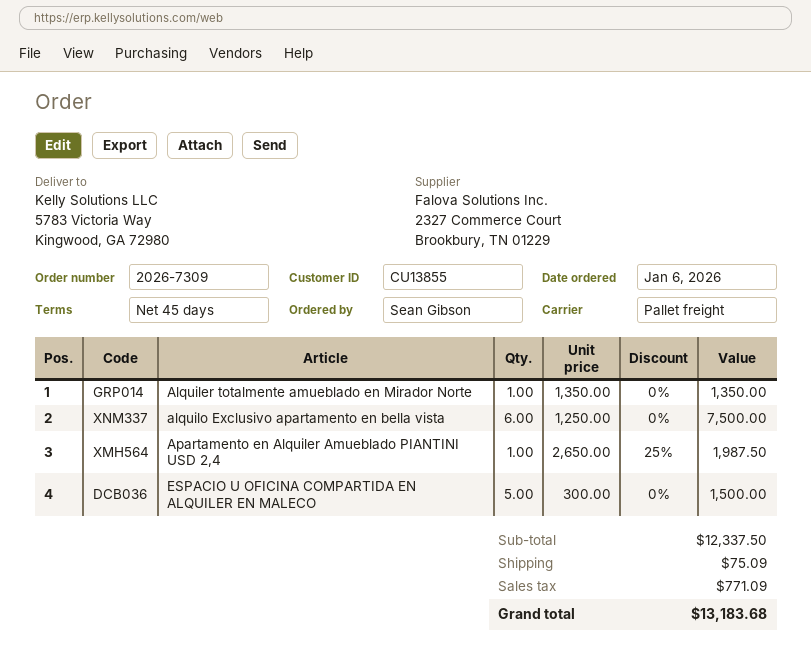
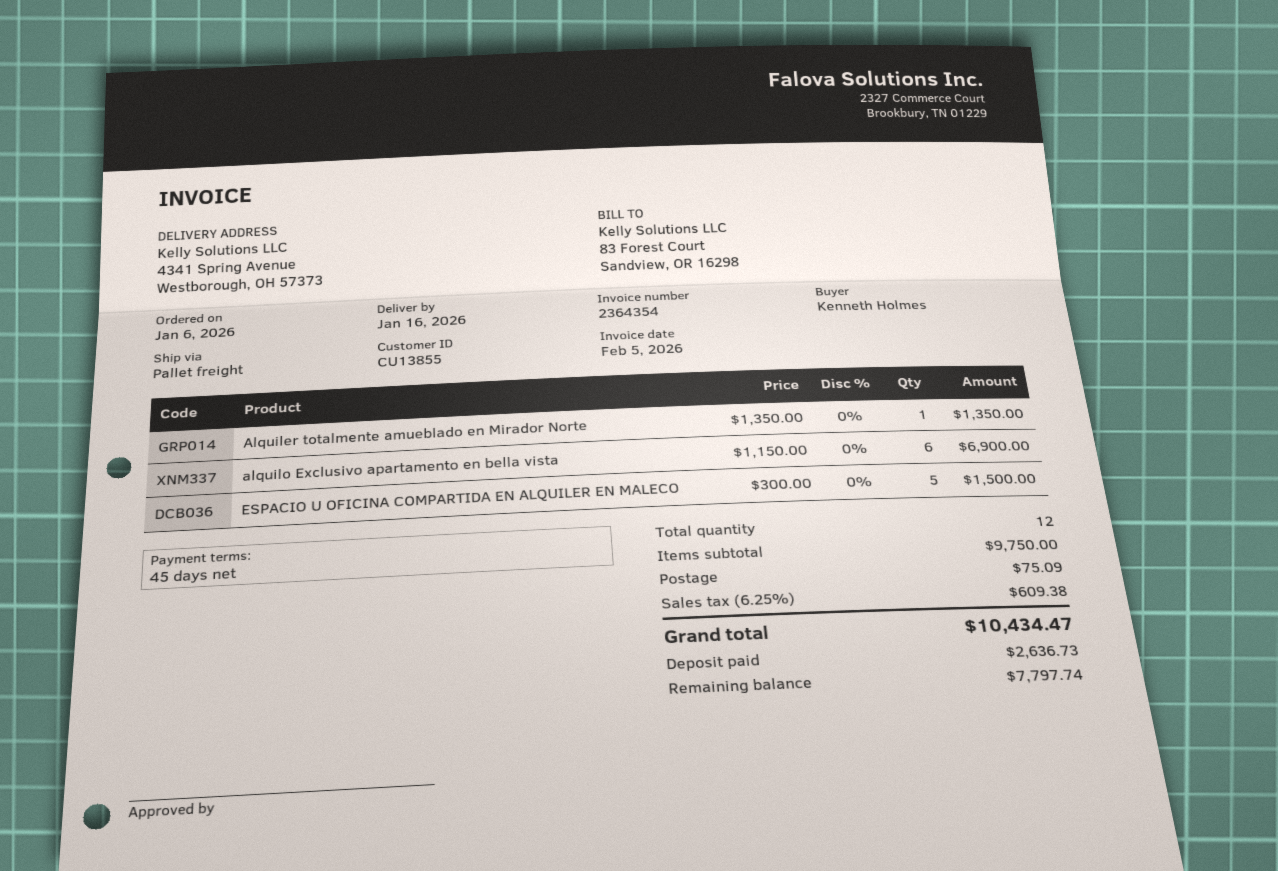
ordered by: Sean Gibson -> Kenneth Holmes
ship to: 5783 Victoria Way, Kingwood, GA 72980 -> 4341 Spring Avenue, Westborough, OH 57373
alquilo Exclusivo apartamento en bella vista: 6 x 1250.00 = 7500.00 -> 6 x 1150.00 = 6900.00
Apartamento en Alquiler Amueblado PIANTINI USD 2,4: 1 x 2650.00 - 25% = 1987.50 -> none
subtotal: 12337.50 -> 9750.00
tax: 771.09 -> 609.38
total: 13183.68 -> 10434.47

